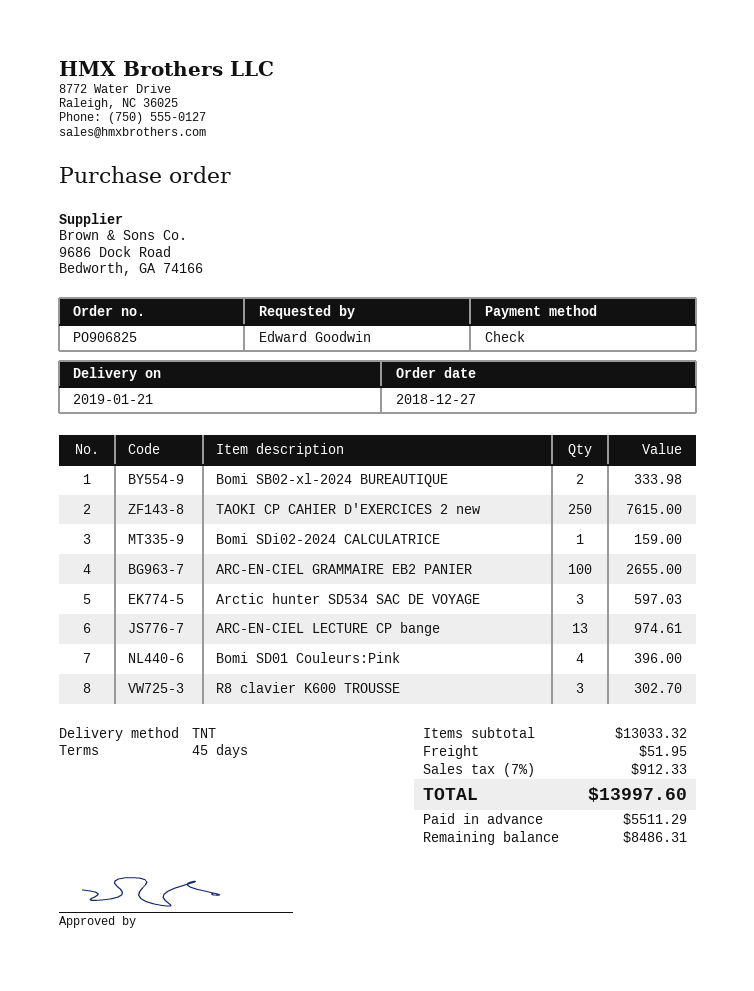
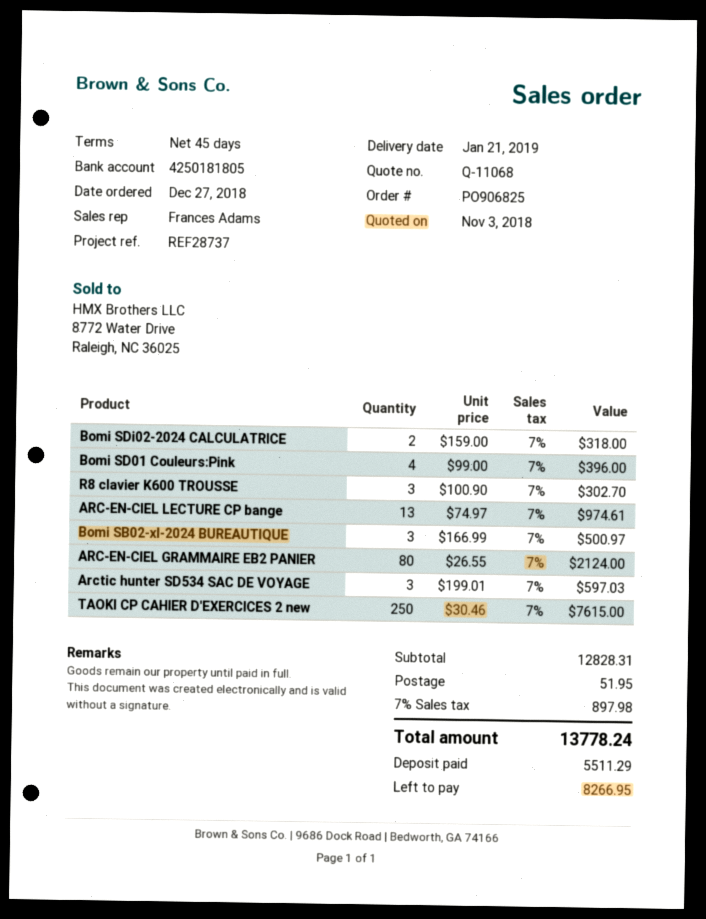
Bomi SB02-xl-2024 BUREAUTIQUE: 2 for 333.98 -> 3 for 500.97
Bomi SDi02-2024 CALCULATRICE: 1 for 159.00 -> 2 for 318.00
ARC-EN-CIEL GRAMMAIRE EB2 PANIER: 100 for 2655.00 -> 80 for 2124.00
subtotal: 13033.32 -> 12828.31
tax: 7% = 912.33 -> 7% = 897.98
total: 13997.60 -> 13778.24
balance: 8486.31 -> 8266.95

